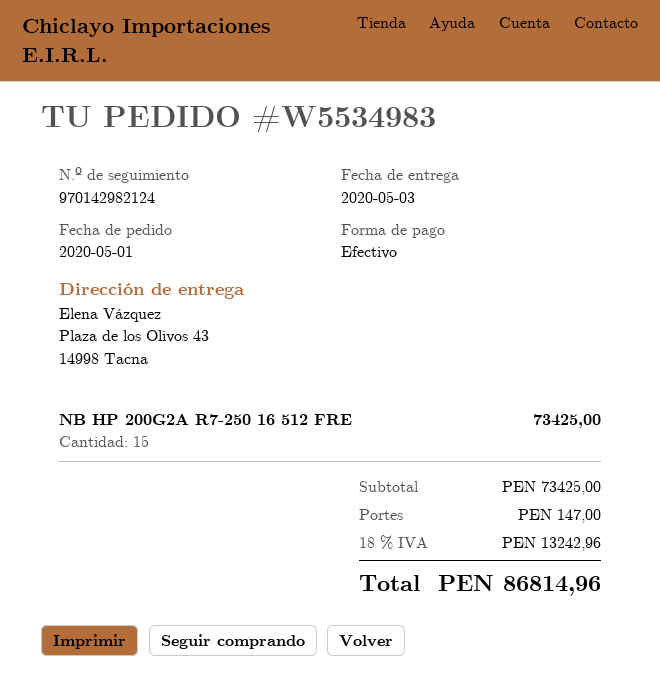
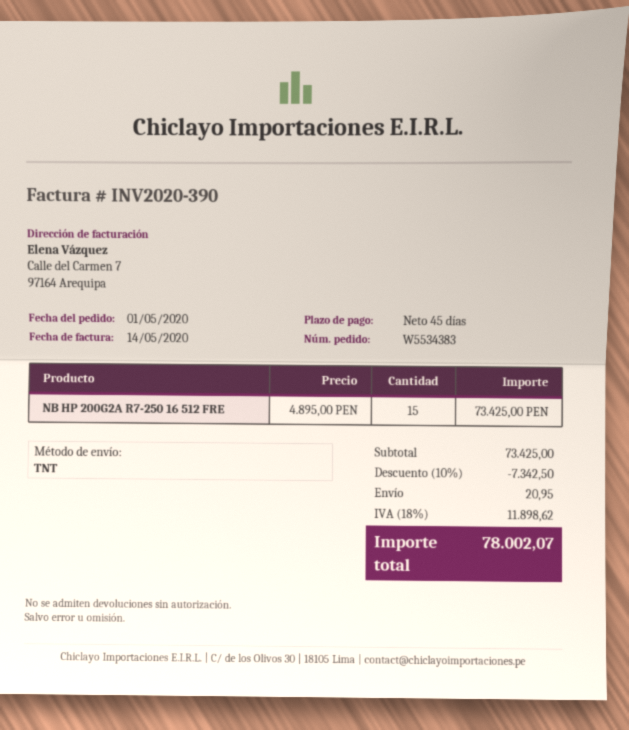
order number: W5534983 -> W5534383
discount: none -> 10% = 7342.50
shipping: 147.00 -> 20.95
tax: 18% = 13242.96 -> 18% = 11898.62
total: 86814.96 -> 78002.07

